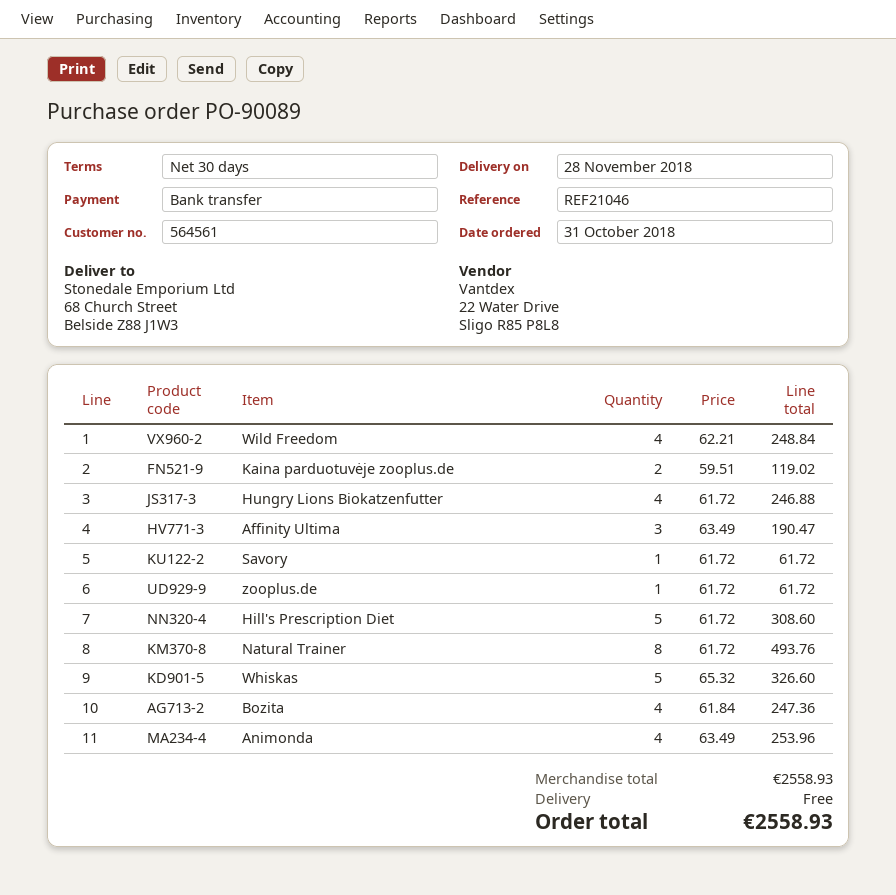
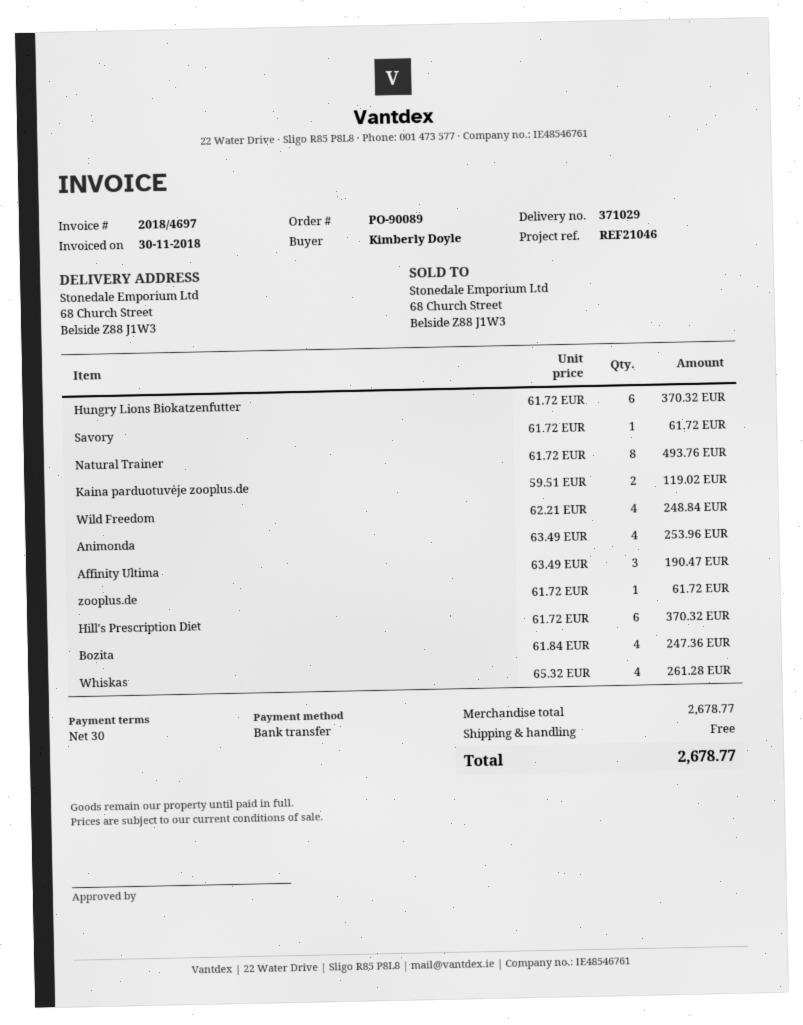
Hungry Lions Biokatzenfutter: 4 x 61.72 = 246.88 -> 6 x 61.72 = 370.32
Hill's Prescription Diet: 5 x 61.72 = 308.60 -> 6 x 61.72 = 370.32
Whiskas: 5 x 65.32 = 326.60 -> 4 x 65.32 = 261.28
subtotal: 2558.93 -> 2678.77
total: 2558.93 -> 2678.77

